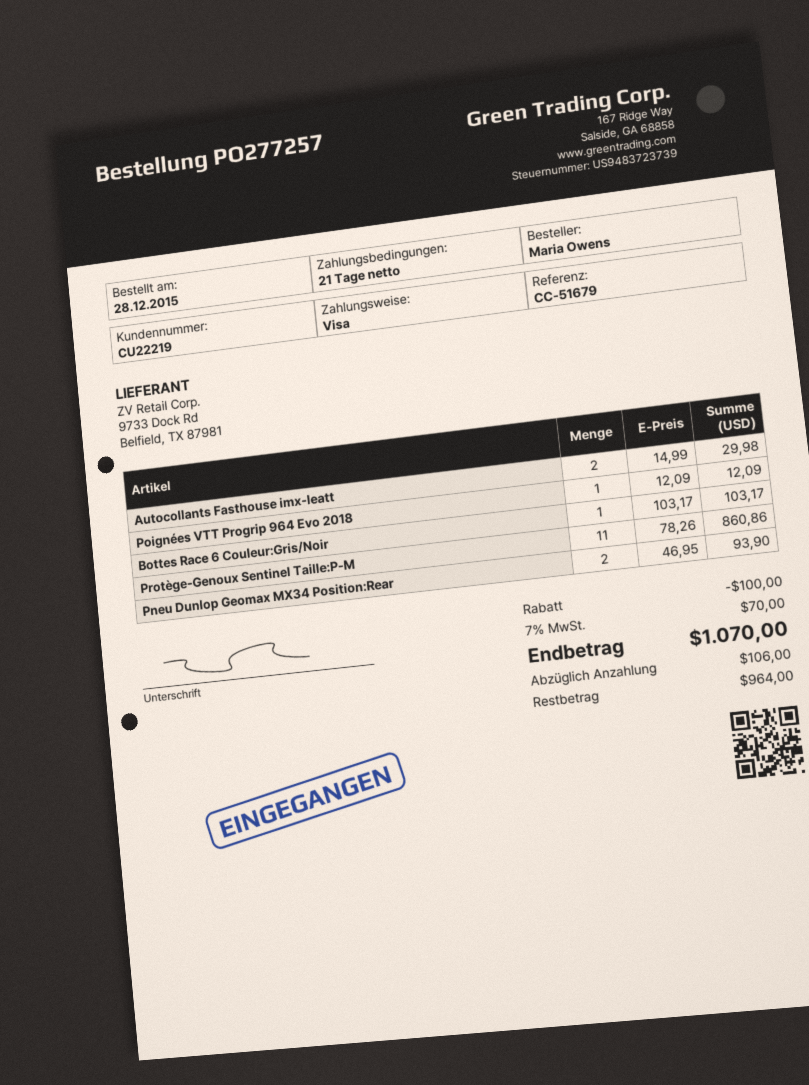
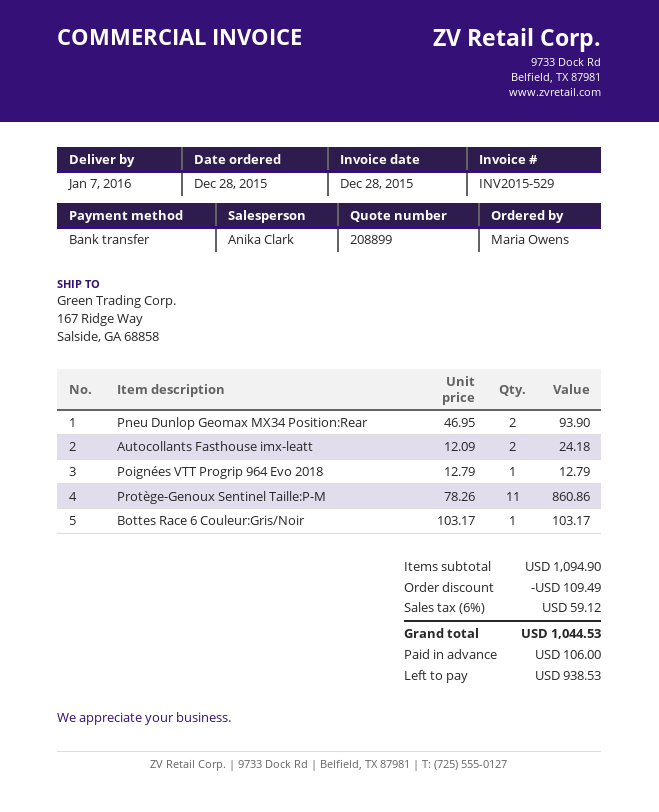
payment method: Visa -> bank transfer
Autocollants Fasthouse imx-leatt: 2 x 14.99 = 29.98 -> 2 x 12.09 = 24.18
Poignées VTT Progrip 964 Evo 2018: 1 x 12.09 = 12.09 -> 1 x 12.79 = 12.79
discount: 100.00 -> 109.49
tax: 7% = 70.00 -> 6% = 59.12
total: 1070.00 -> 1044.53
balance: 964.00 -> 938.53

